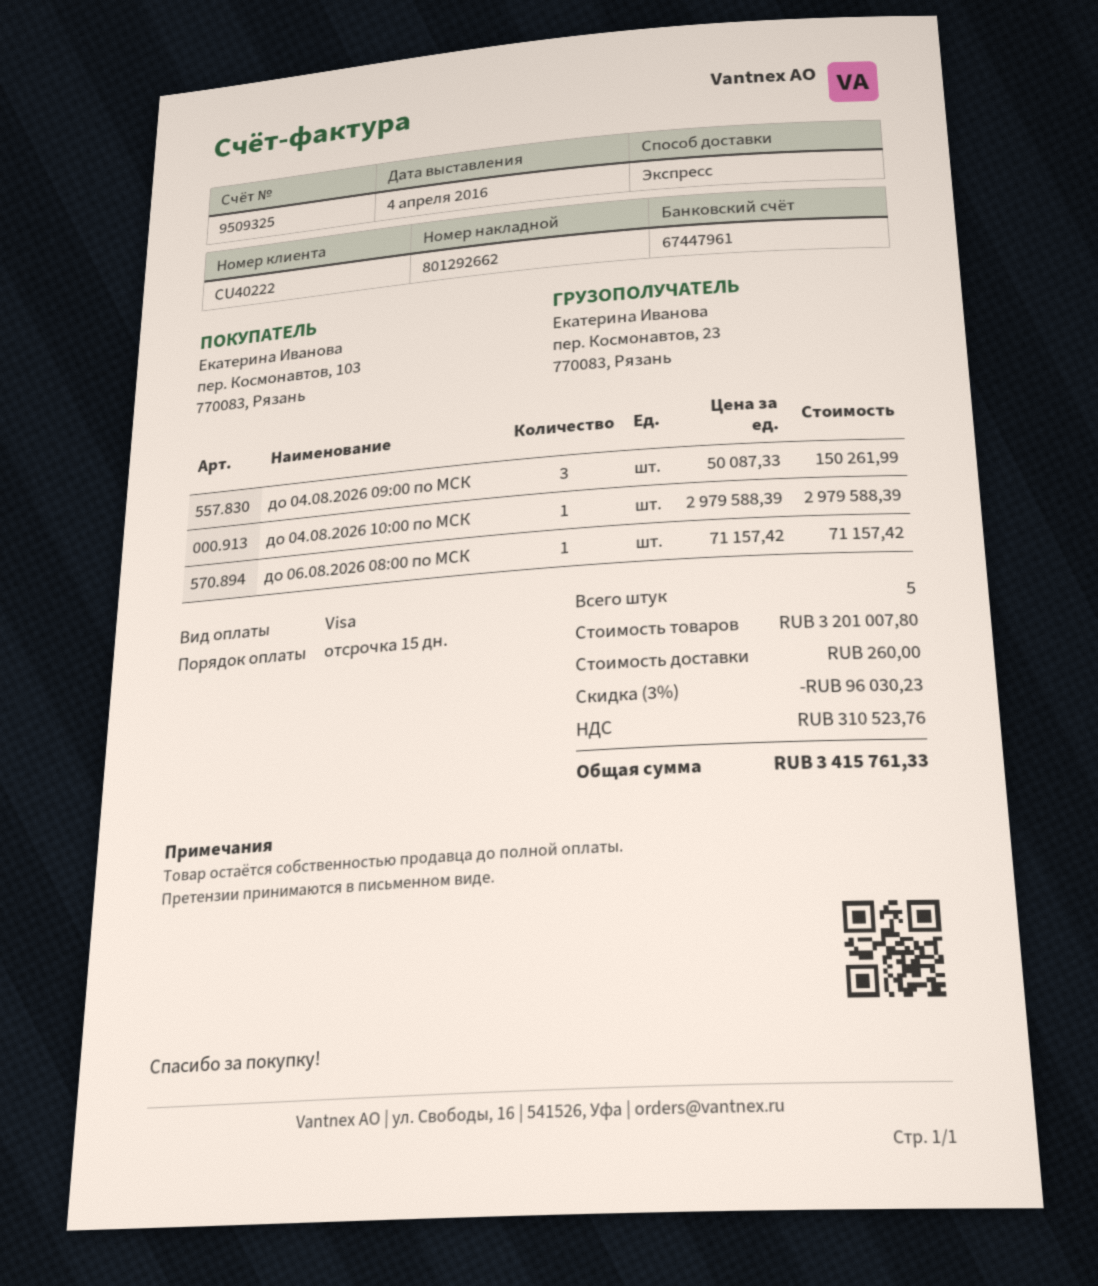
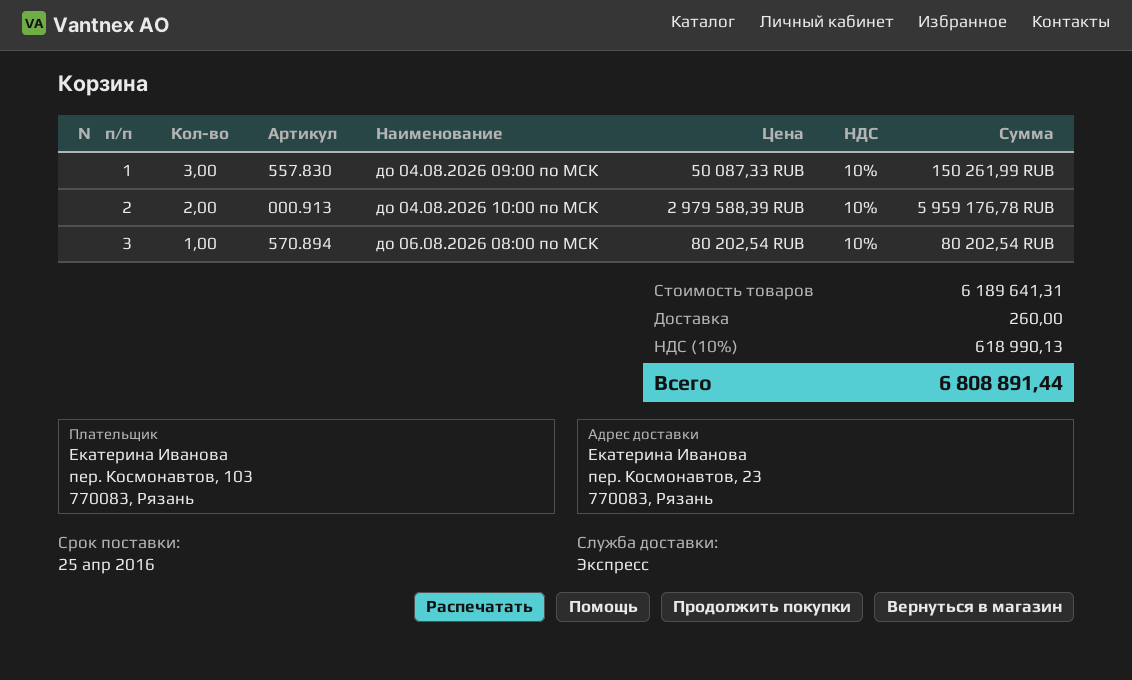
до 04.08.2026 10:00 по МСК: 1 x 2979588.39 = 2979588.39 -> 2 x 2979588.39 = 5959176.78
до 06.08.2026 08:00 по МСК: 1 x 71157.42 = 71157.42 -> 1 x 80202.54 = 80202.54
subtotal: 3201007.80 -> 6189641.31
discount: 3% = 96030.23 -> none
tax: 310523.76 -> 618990.13
total: 3415761.33 -> 6808891.44

